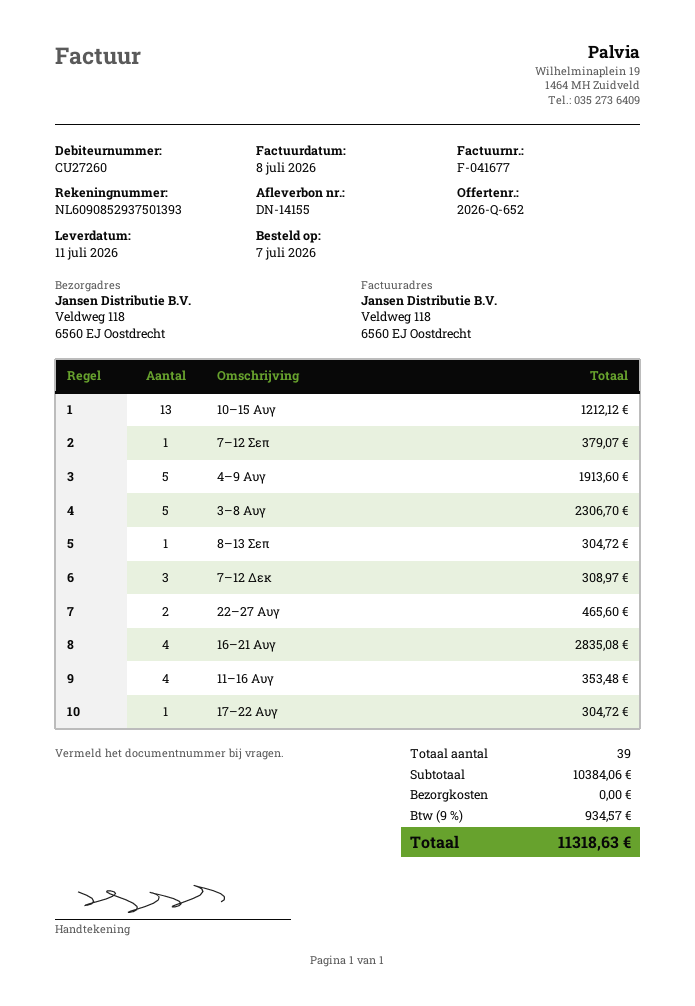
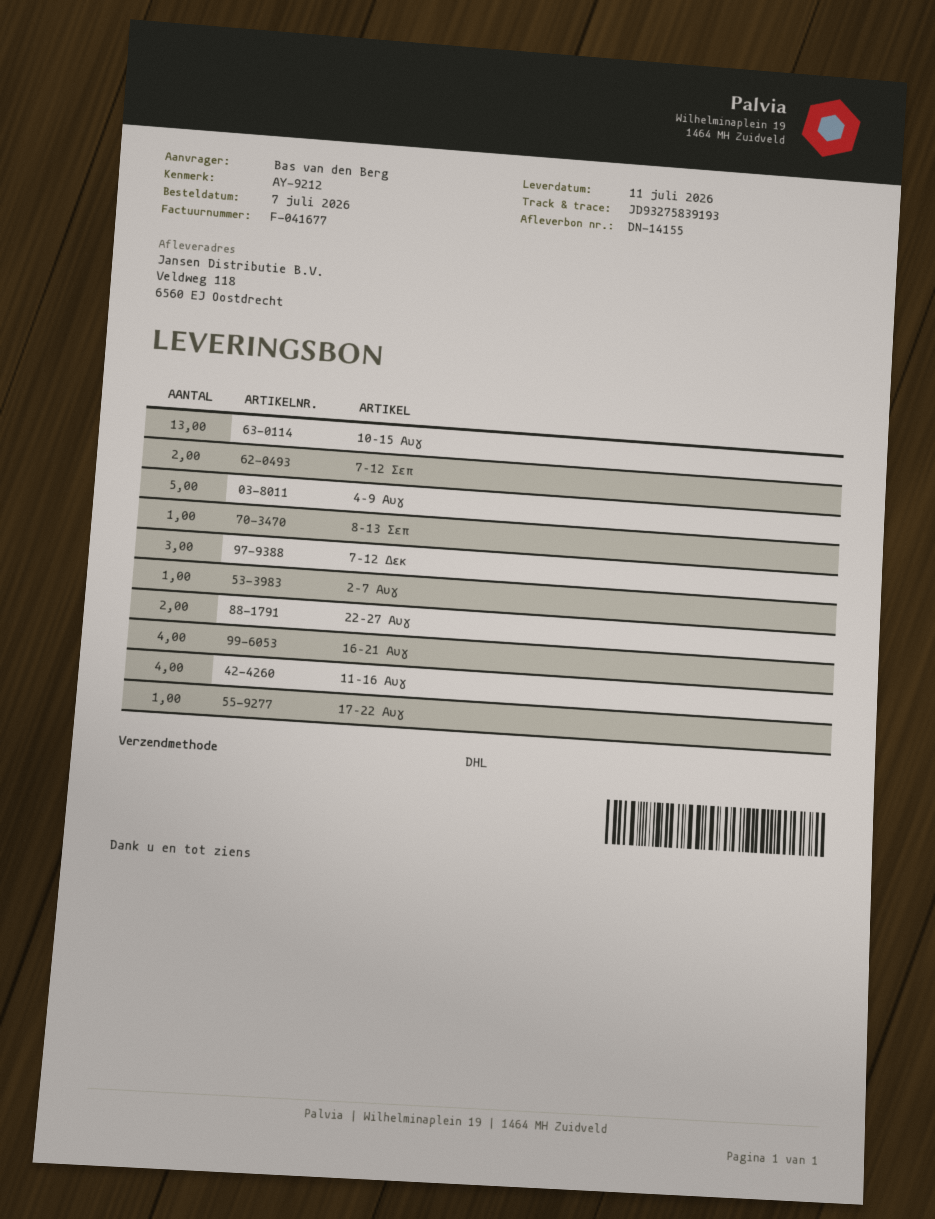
7–12 Σεπ: 1 -> 2
3–8 Αυγ: 5 -> none
2–7 Αυγ: none -> 1

